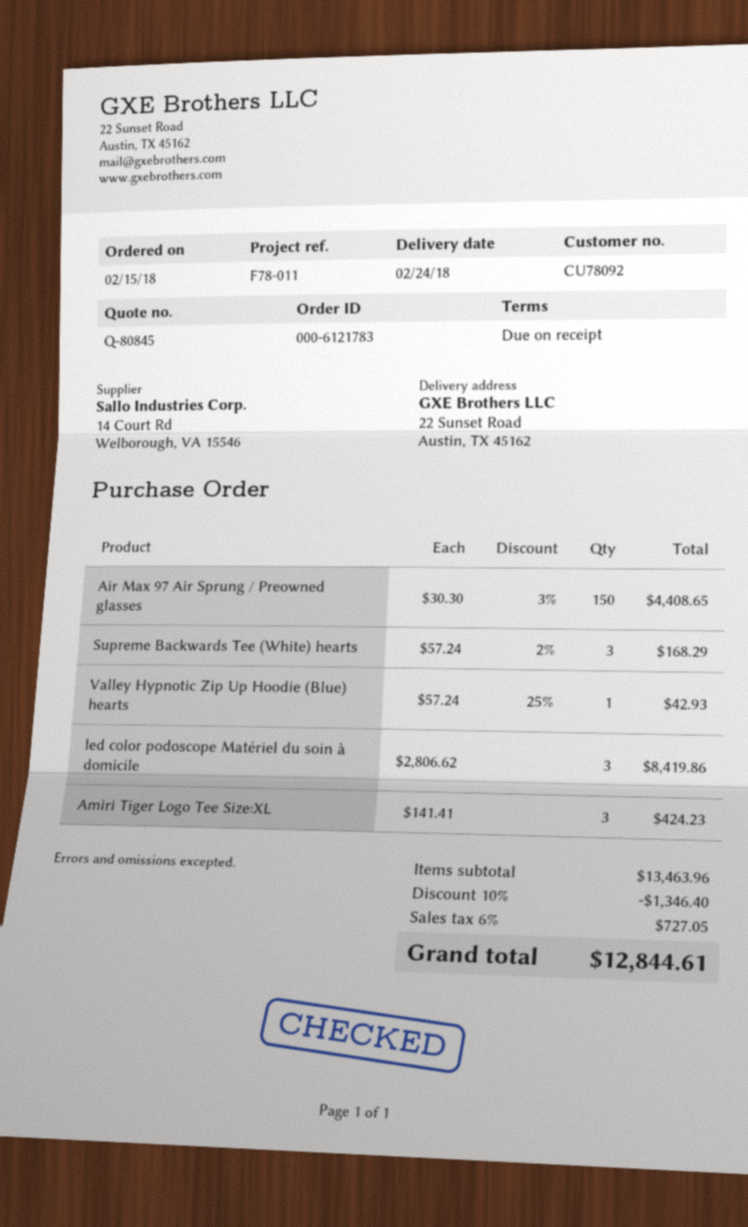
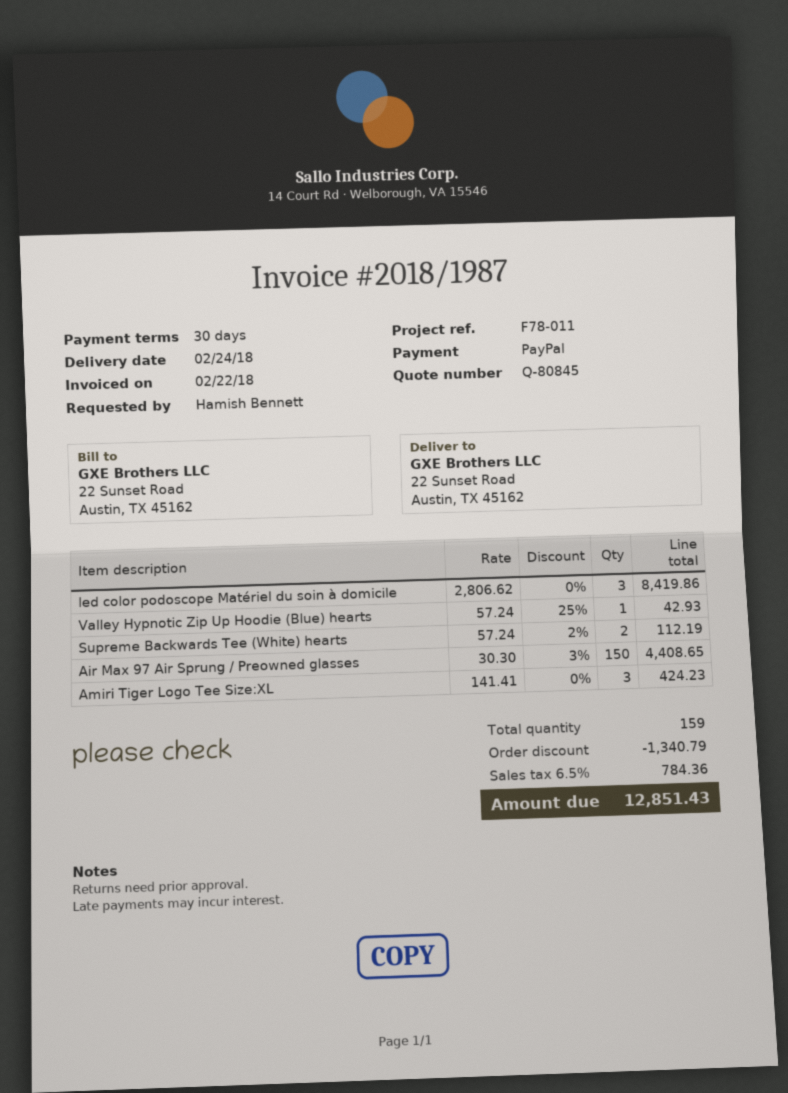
payment terms: on receipt -> 30 days
Supreme Backwards Tee (White) hearts: 3 x 57.24 - 2% = 168.29 -> 2 x 57.24 - 2% = 112.19
discount: 1346.40 -> 1340.79
tax: 6% = 727.05 -> 6.5% = 784.36
total: 12844.61 -> 12851.43

